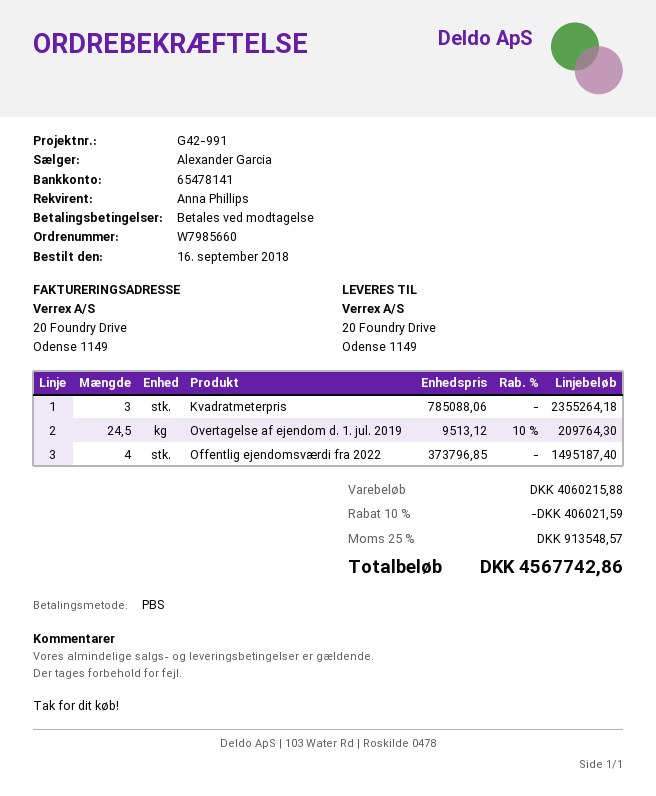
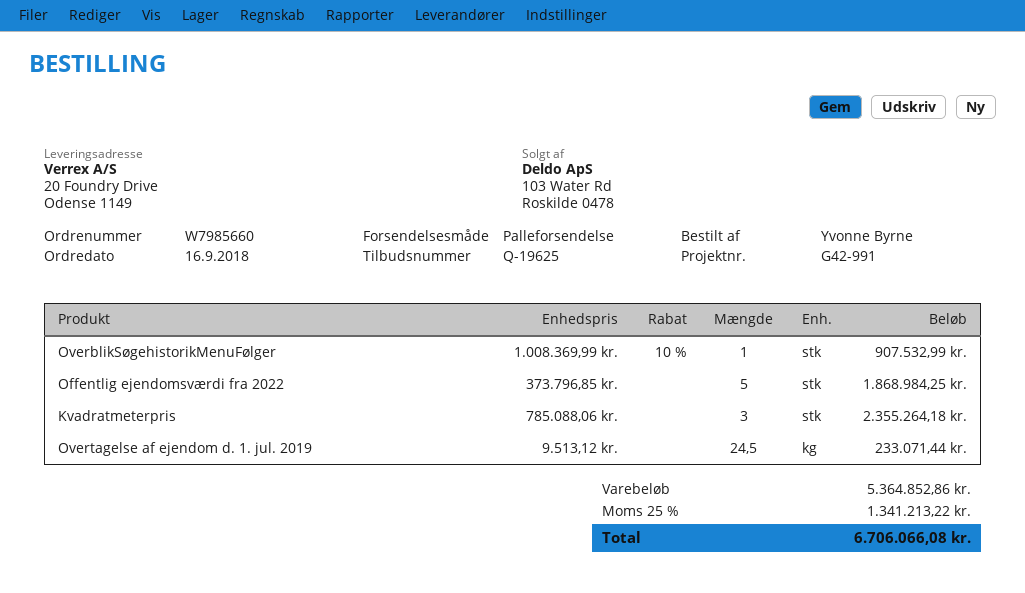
ordered by: Anna Phillips -> Yvonne Byrne
Overtagelse af ejendom d. 1. jul. 2019: 24.5 x 9513.12 - 10% = 209764.30 -> 24.5 x 9513.12 = 233071.44
Offentlig ejendomsværdi fra 2022: 4 x 373796.85 = 1495187.40 -> 5 x 373796.85 = 1868984.25
OverblikSøgehistorikMenuFølger: none -> 1 x 1008369.99 - 10% = 907532.99
subtotal: 4060215.88 -> 5364852.86
discount: 10% = 406021.59 -> none
tax: 25% = 913548.57 -> 25% = 1341213.22
total: 4567742.86 -> 6706066.08

